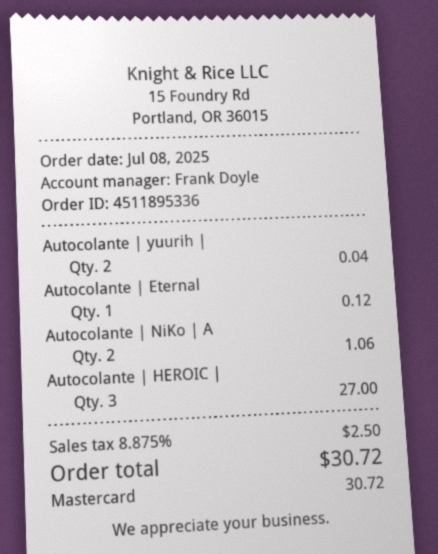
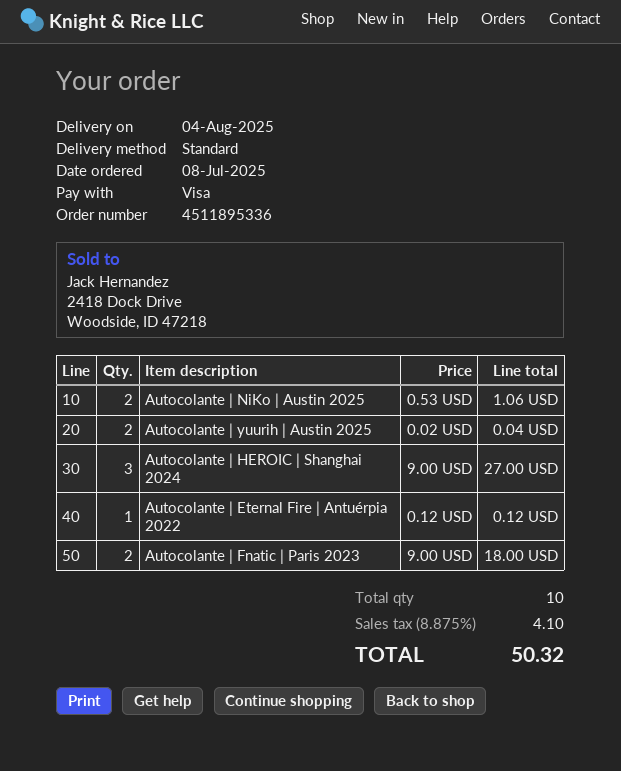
payment method: Mastercard -> Visa
Autocolante | Fnatic | Paris 2023: none -> 2 for 18.00
tax: 8.875% = 2.50 -> 8.875% = 4.10
total: 30.72 -> 50.32

